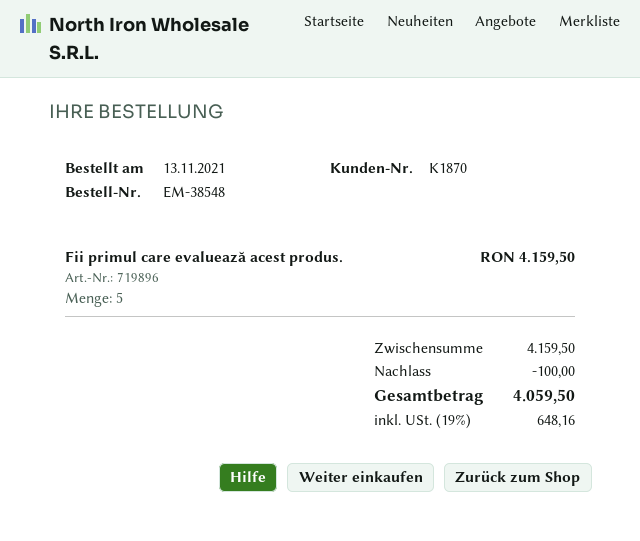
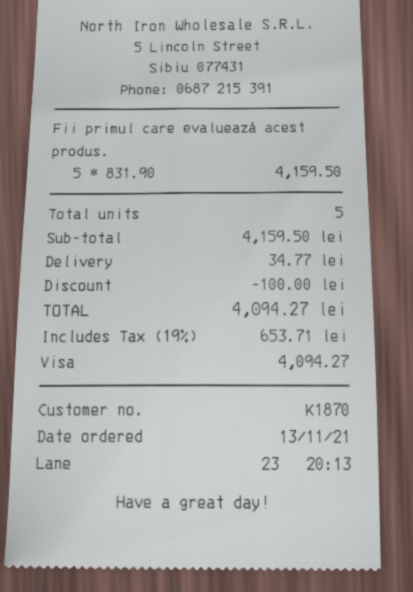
shipping: none -> 34.77
tax: 19% = 648.16 -> 19% = 653.71
total: 4059.50 -> 4094.27

